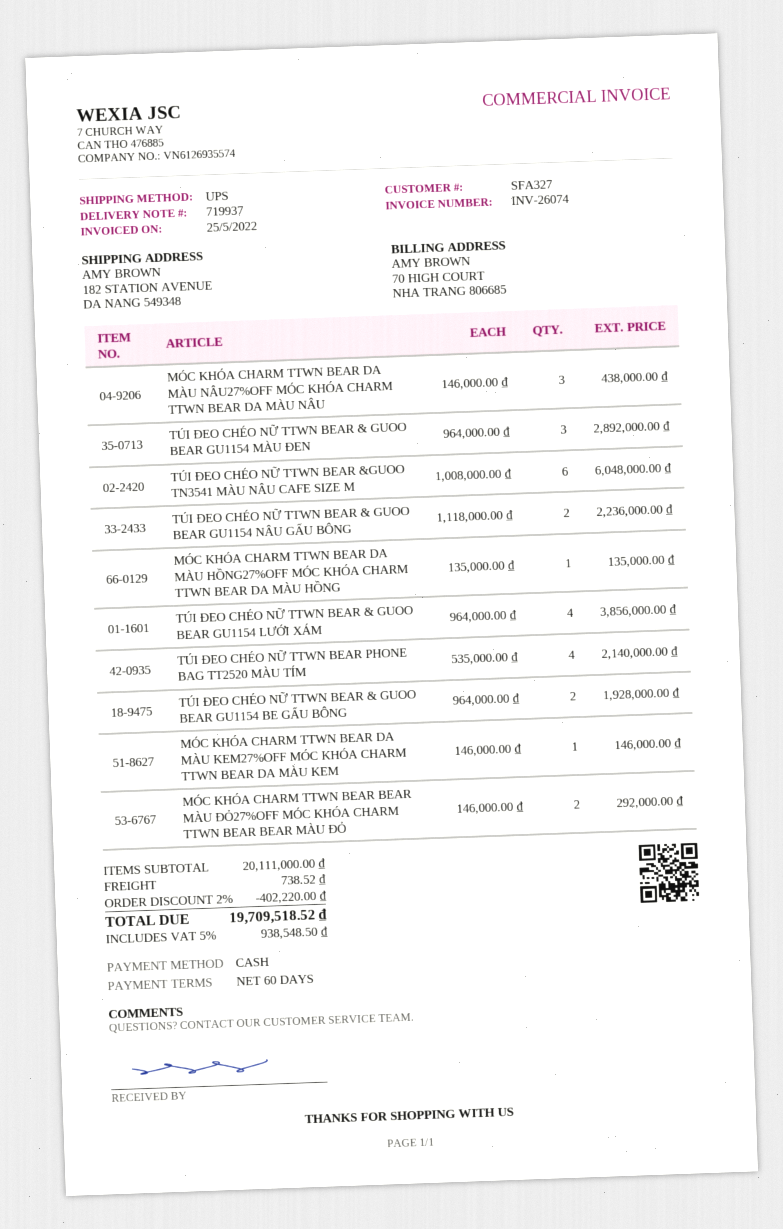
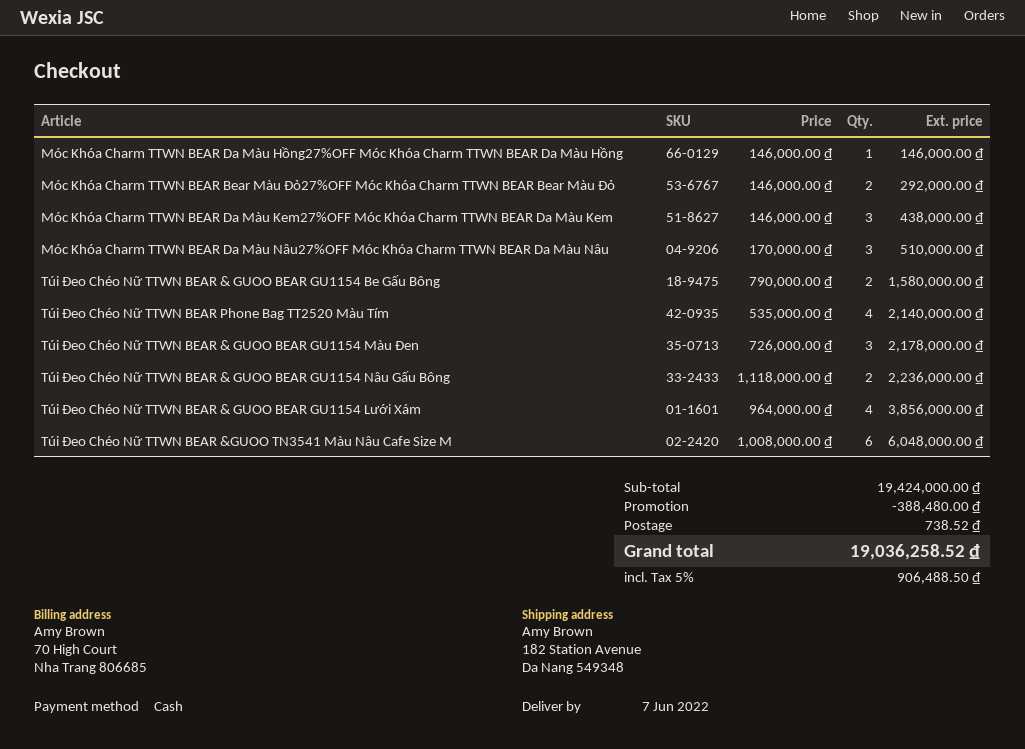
MÓC KHÓA CHARM TTWN BEAR DA MÀU NÂU27%OFF MÓC KHÓA CHARM TTWN BEAR DA MÀU NÂU: 3 x 146000.00 = 438000.00 -> 3 x 170000.00 = 510000.00
TÚI ĐEO CHÉO NỮ TTWN BEAR & GUOO BEAR GU1154 MÀU ĐEN: 3 x 964000.00 = 2892000.00 -> 3 x 726000.00 = 2178000.00
MÓC KHÓA CHARM TTWN BEAR DA MÀU HỒNG27%OFF MÓC KHÓA CHARM TTWN BEAR DA MÀU HỒNG: 1 x 135000.00 = 135000.00 -> 1 x 146000.00 = 146000.00
TÚI ĐEO CHÉO NỮ TTWN BEAR & GUOO BEAR GU1154 BE GẤU BÔNG: 2 x 964000.00 = 1928000.00 -> 2 x 790000.00 = 1580000.00
MÓC KHÓA CHARM TTWN BEAR DA MÀU KEM27%OFF MÓC KHÓA CHARM TTWN BEAR DA MÀU KEM: 1 x 146000.00 = 146000.00 -> 3 x 146000.00 = 438000.00
subtotal: 20111000.00 -> 19424000.00
discount: 402220.00 -> 388480.00
tax: 5% = 938548.50 -> 5% = 906488.50
total: 19709518.52 -> 19036258.52

